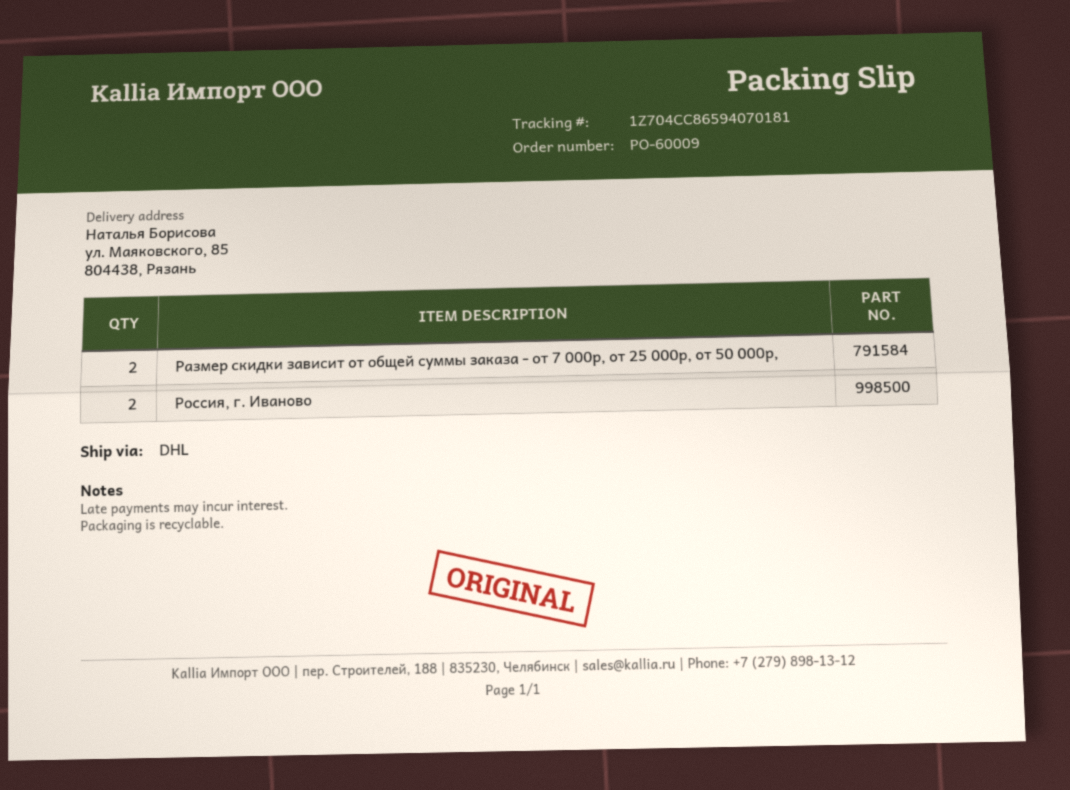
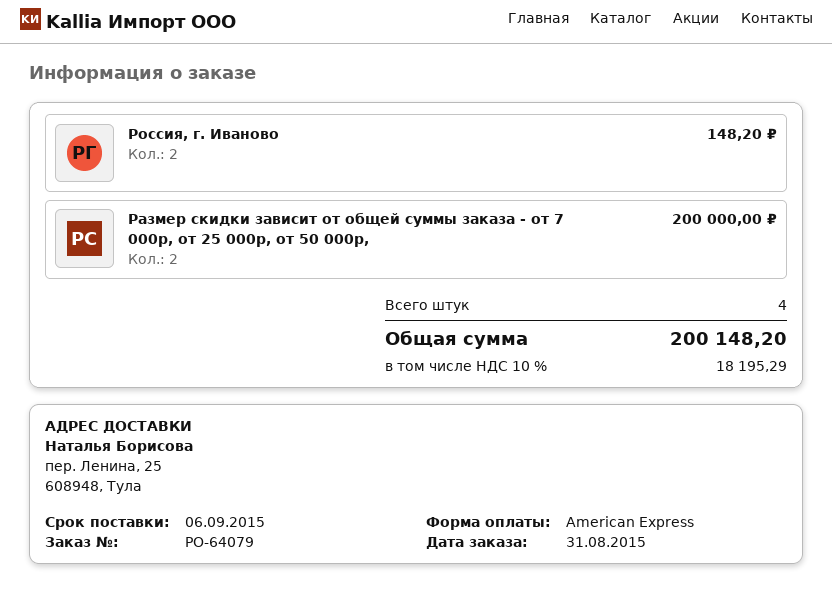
order number: PO-60009 -> PO-64079
ship to: ул. Маяковского, 85, 804438, Рязань -> пер. Ленина, 25, 608948, Тула

